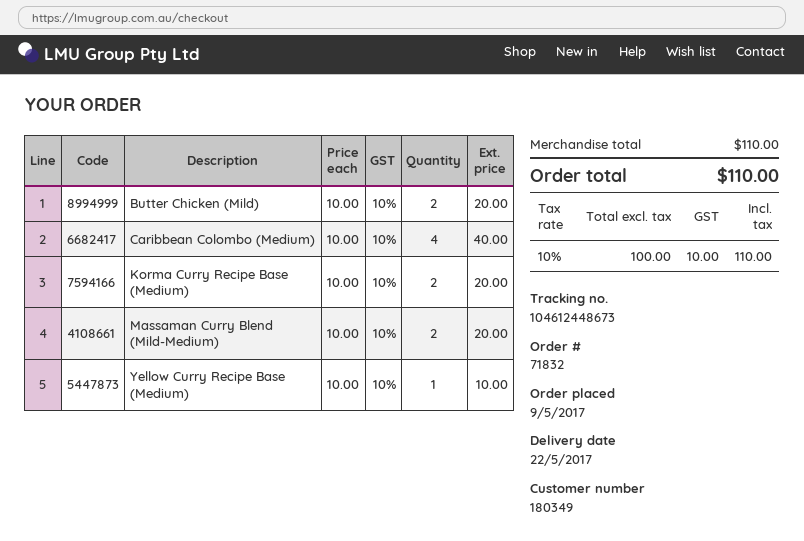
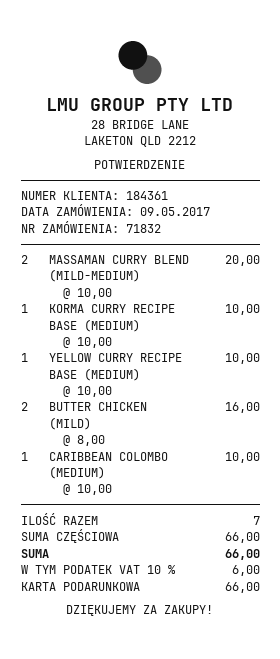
customer number: 180349 -> 184361
Butter Chicken (Mild): 2 x 10.00 = 20.00 -> 2 x 8.00 = 16.00
Caribbean Colombo (Medium): 4 x 10.00 = 40.00 -> 1 x 10.00 = 10.00
Korma Curry Recipe Base (Medium): 2 x 10.00 = 20.00 -> 1 x 10.00 = 10.00
subtotal: 110.00 -> 66.00
tax: 10% = 10.00 -> 10% = 6.00
total: 110.00 -> 66.00

